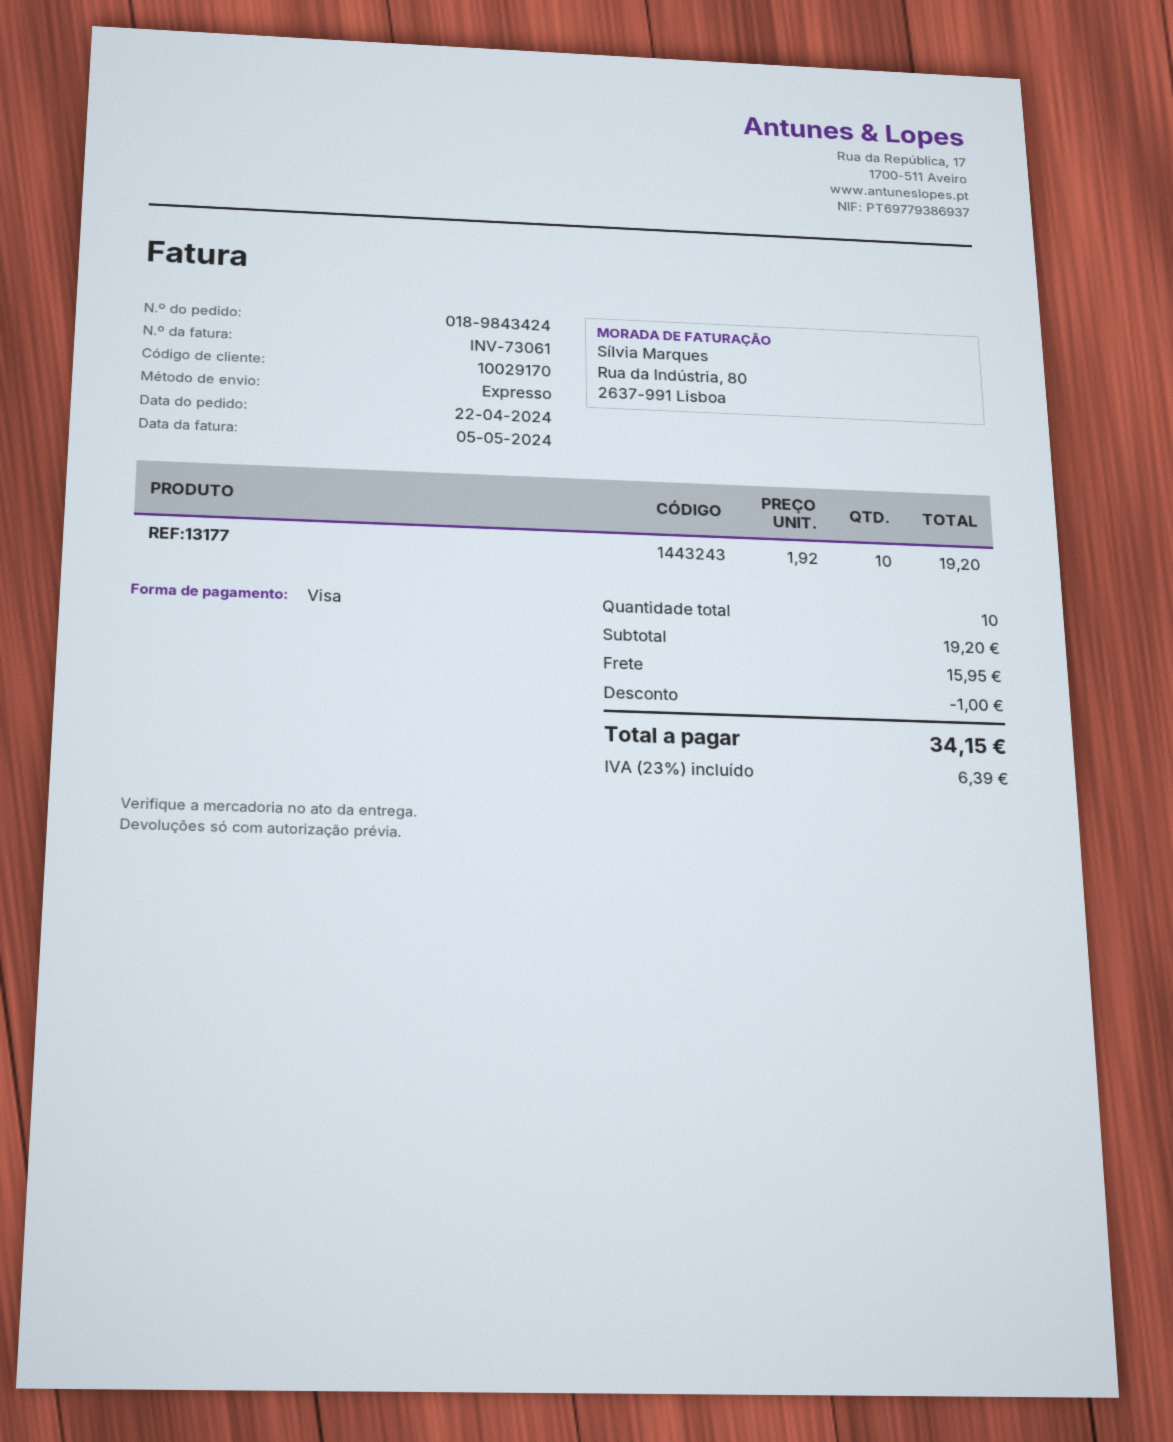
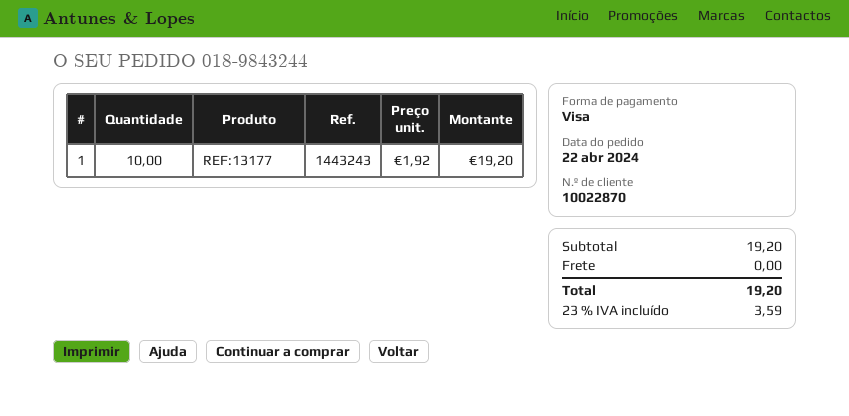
order number: 018-9843424 -> 018-9843244
customer number: 10029170 -> 10022870
discount: 1.00 -> none
shipping: 15.95 -> 0.00
tax: 23% = 6.39 -> 23% = 3.59
total: 34.15 -> 19.20

